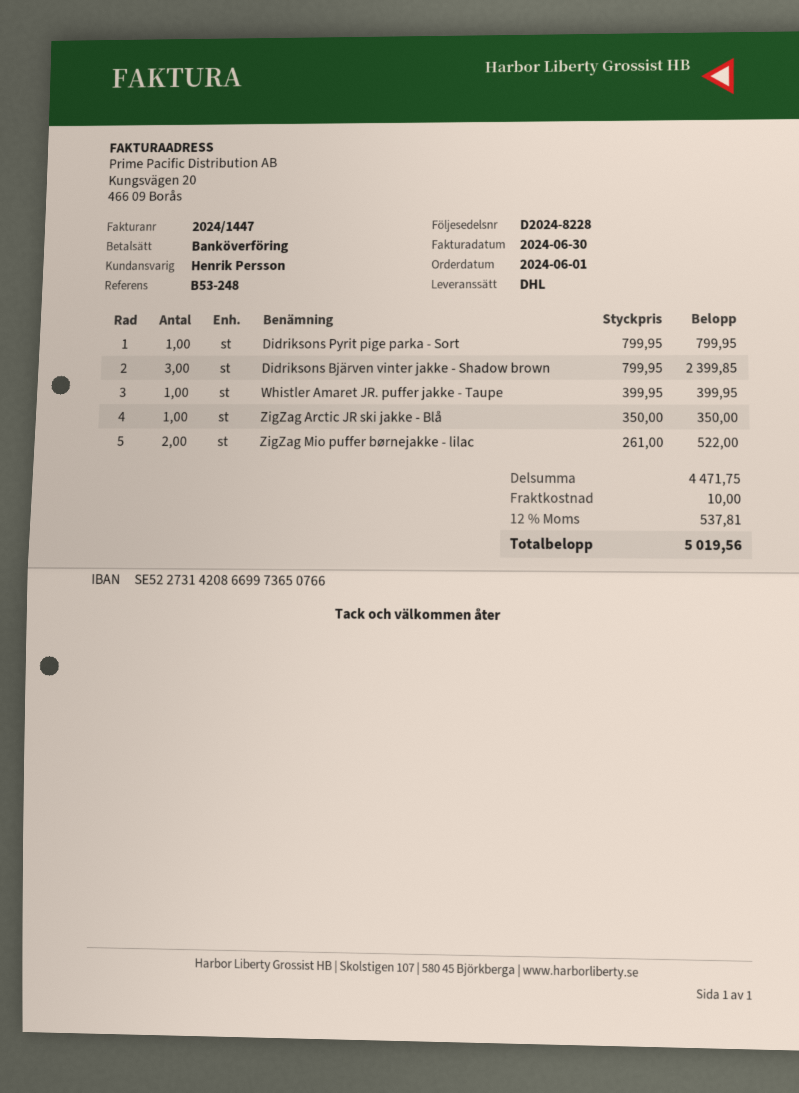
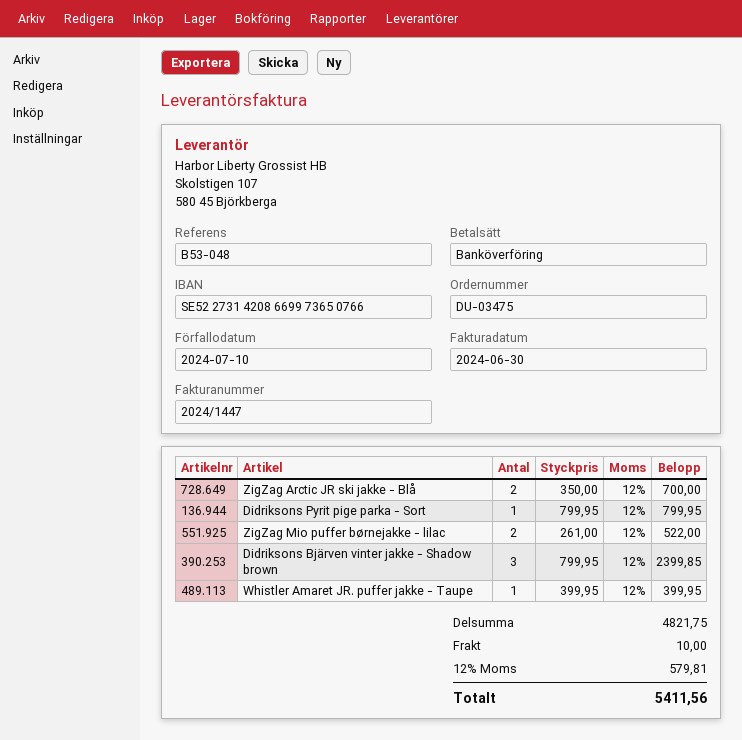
reference: B53-248 -> B53-048
ZigZag Arctic JR ski jakke - Blå: 1 x 350.00 = 350.00 -> 2 x 350.00 = 700.00
subtotal: 4471.75 -> 4821.75
tax: 12% = 537.81 -> 12% = 579.81
total: 5019.56 -> 5411.56

